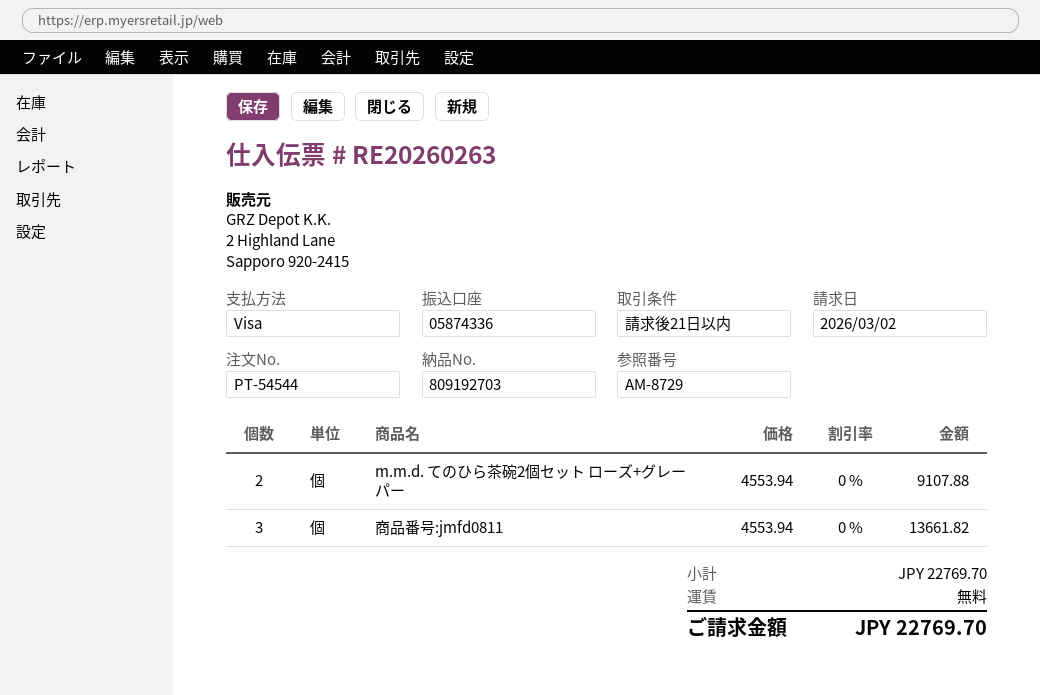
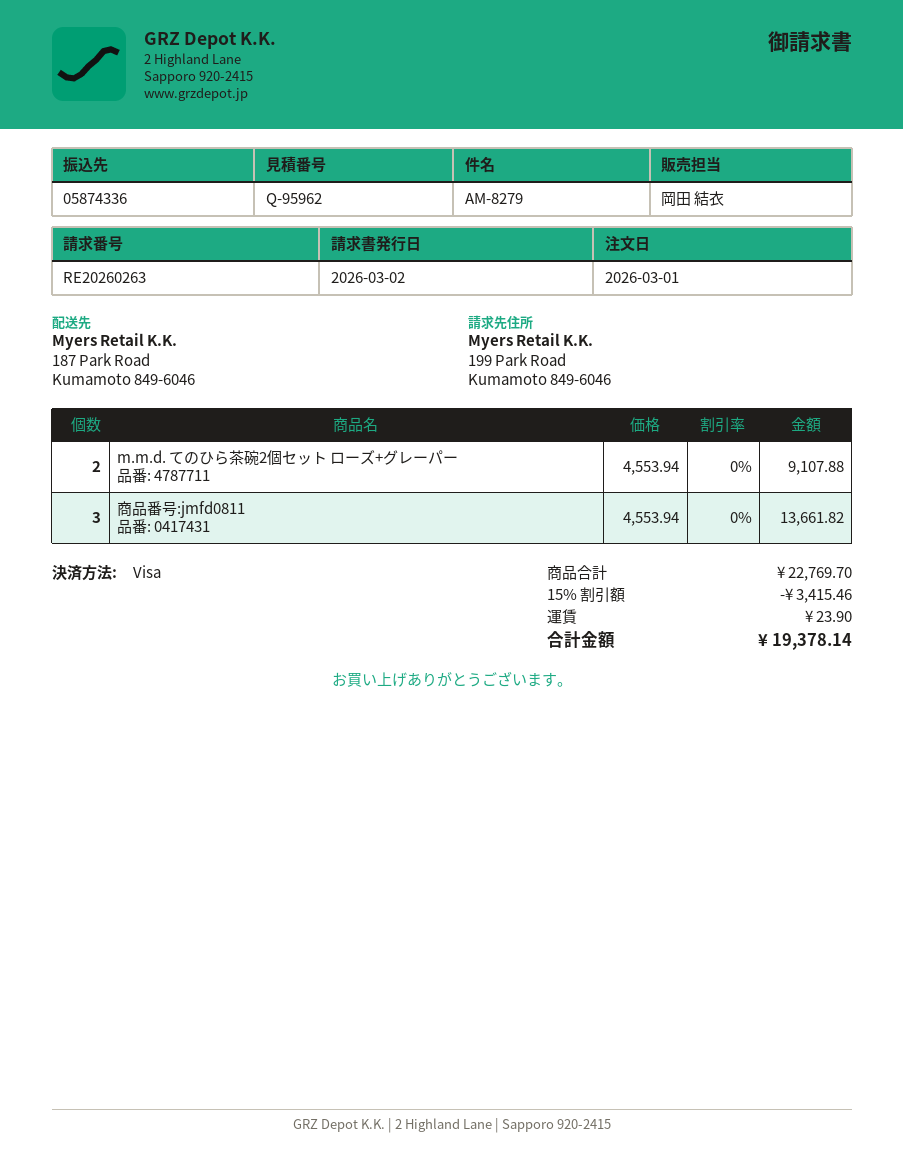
reference: AM-8729 -> AM-8279
discount: none -> 15% = 3415.46
shipping: 0.00 -> 23.90
total: 22769.70 -> 19378.14

